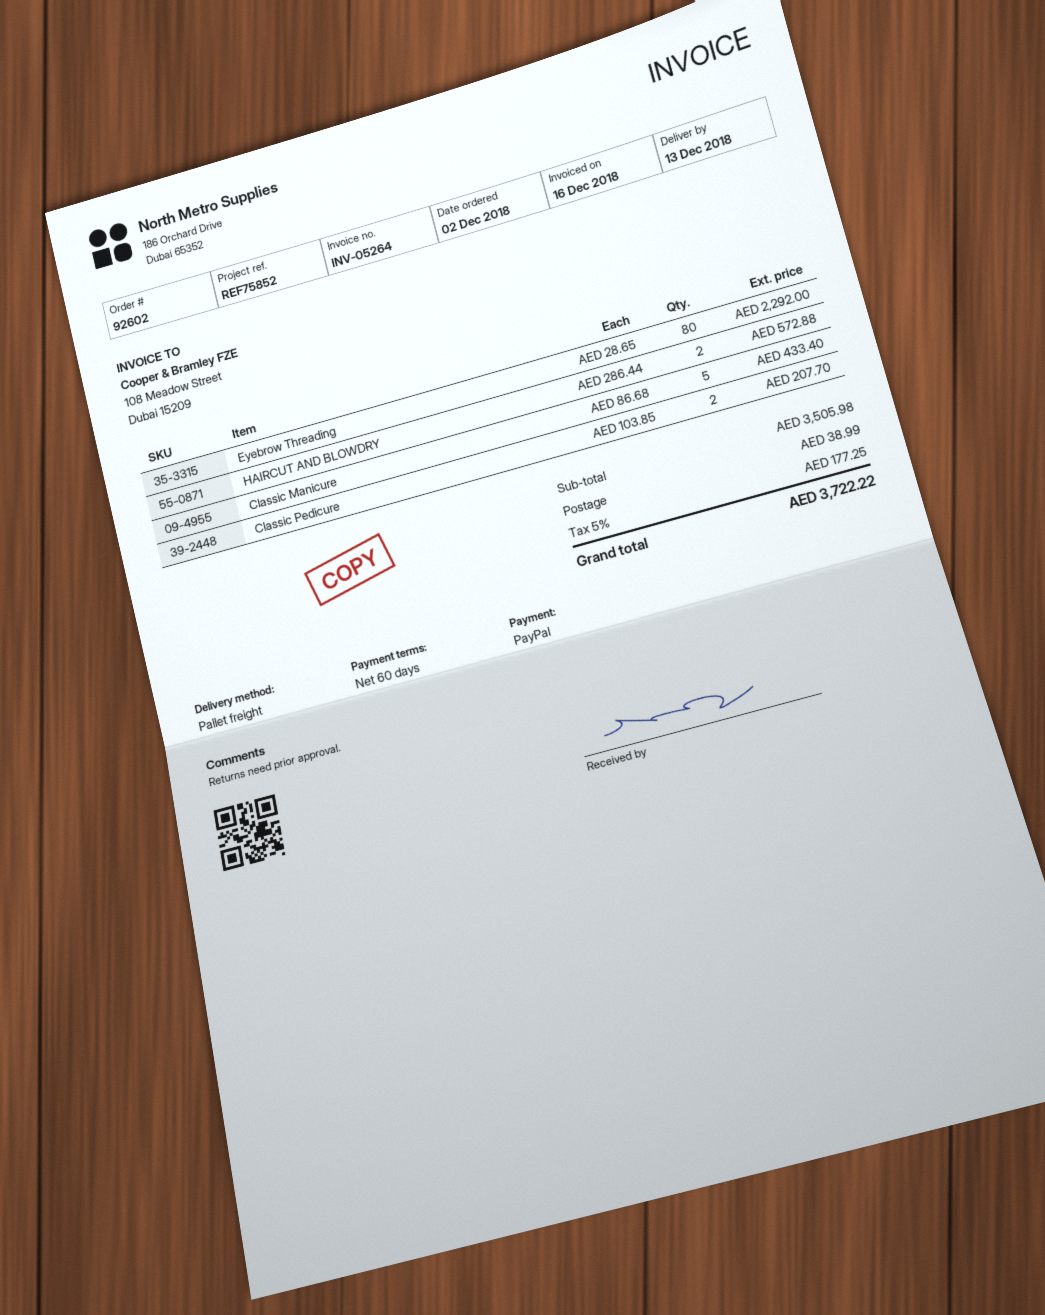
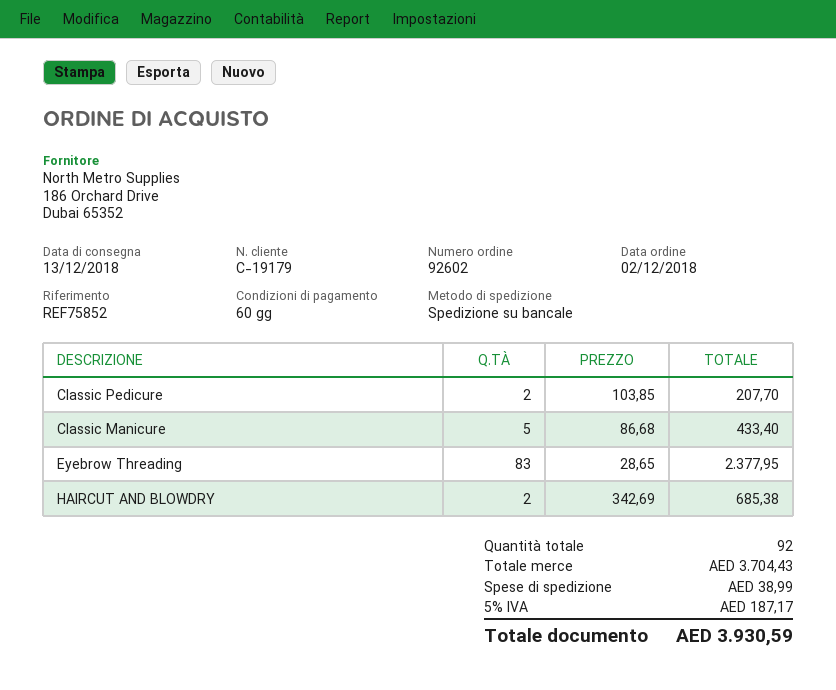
Eyebrow Threading: 80 x 28.65 = 2292.00 -> 83 x 28.65 = 2377.95
HAIRCUT AND BLOWDRY: 2 x 286.44 = 572.88 -> 2 x 342.69 = 685.38
subtotal: 3505.98 -> 3704.43
tax: 5% = 177.25 -> 5% = 187.17
total: 3722.22 -> 3930.59

